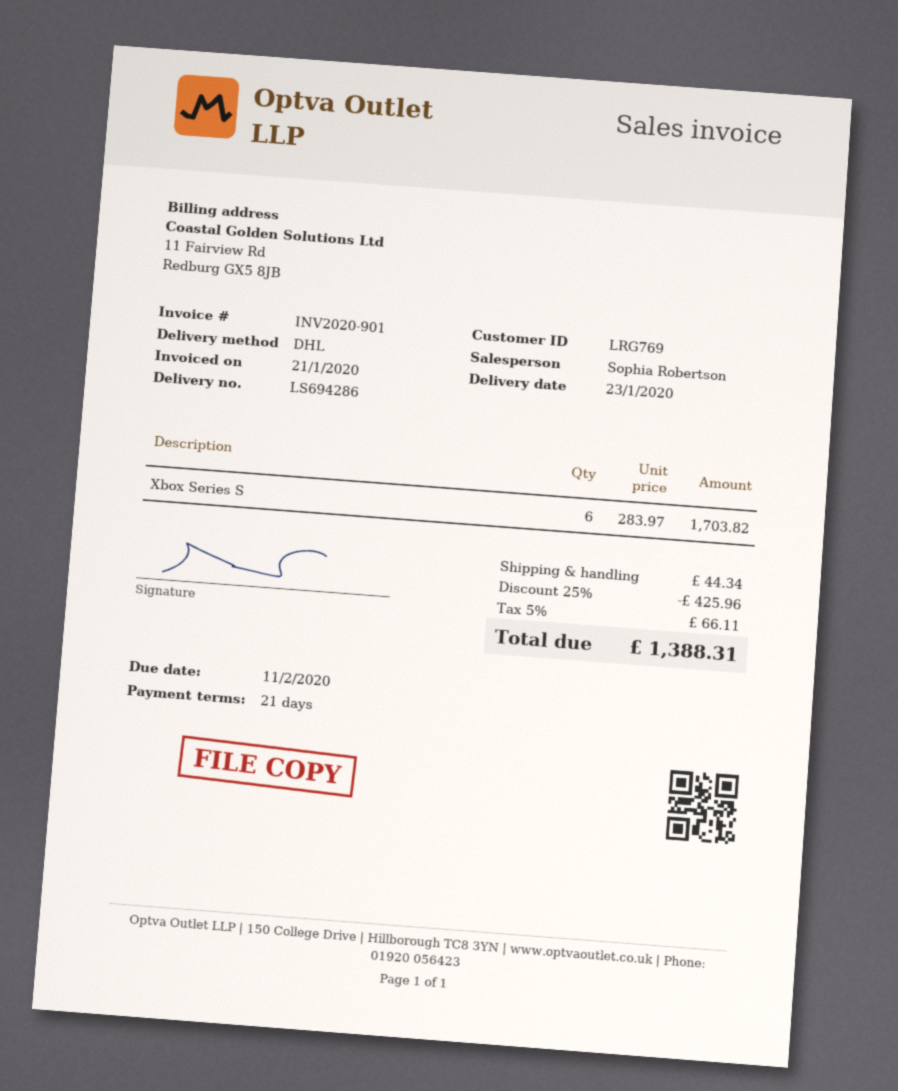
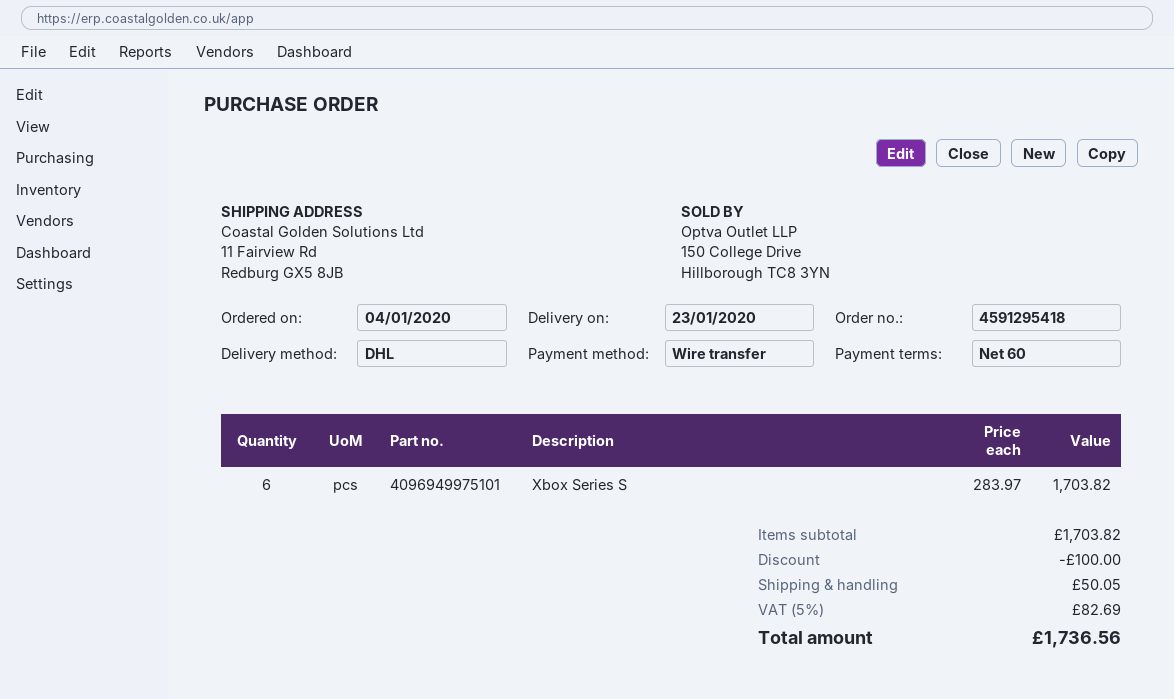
payment terms: 21 days -> 60 days
discount: 425.96 -> 100.00
shipping: 44.34 -> 50.05
tax: 5% = 66.11 -> 5% = 82.69
total: 1388.31 -> 1736.56

